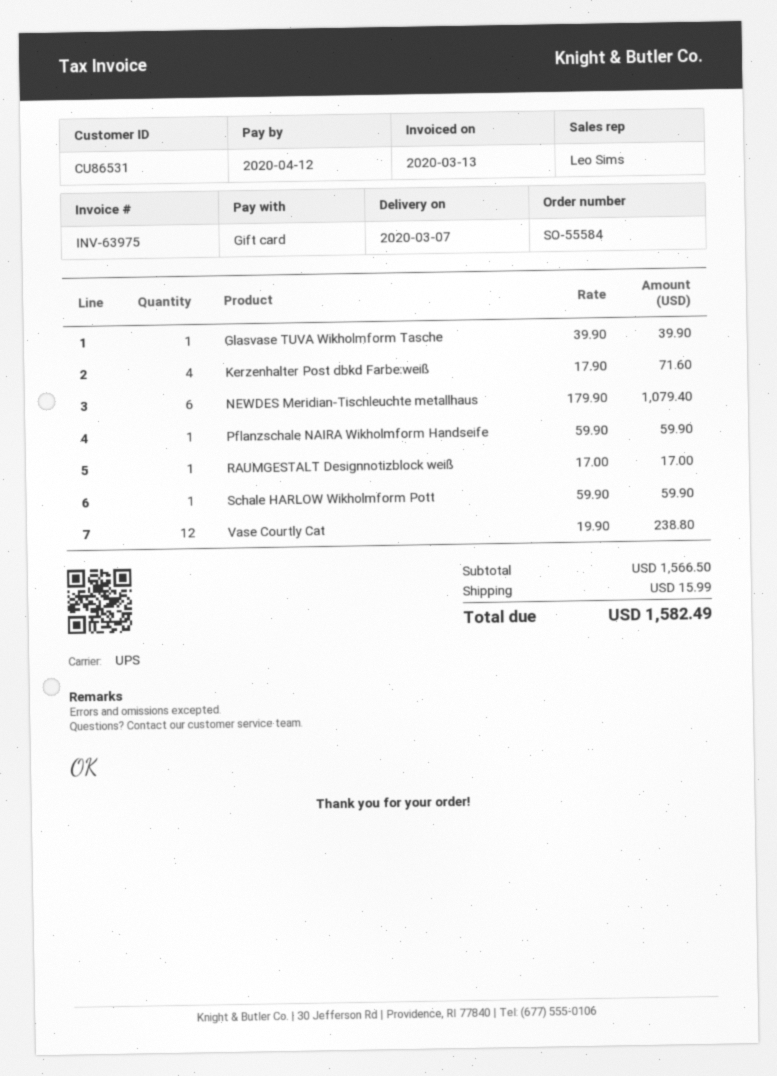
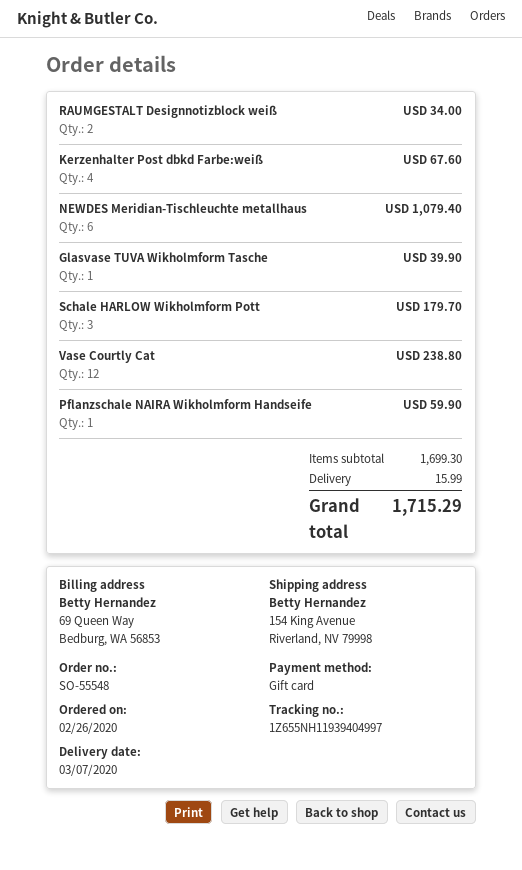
order number: SO-55584 -> SO-55548
Kerzenhalter Post dbkd Farbe:weiß: 4 for 71.60 -> 4 for 67.60
RAUMGESTALT Designnotizblock weiß: 1 for 17.00 -> 2 for 34.00
Schale HARLOW Wikholmform Pott: 1 for 59.90 -> 3 for 179.70
subtotal: 1566.50 -> 1699.30
total: 1582.49 -> 1715.29

